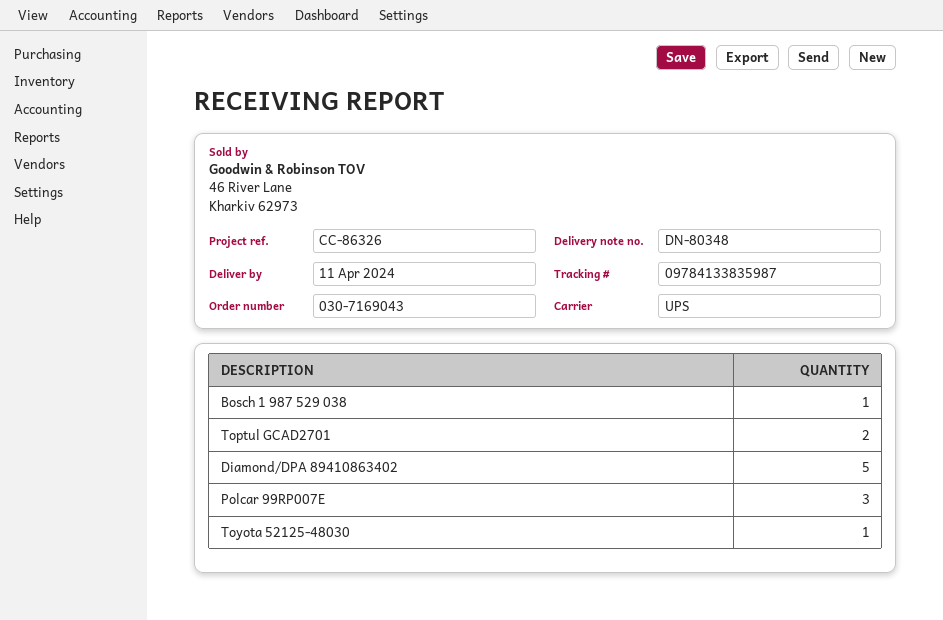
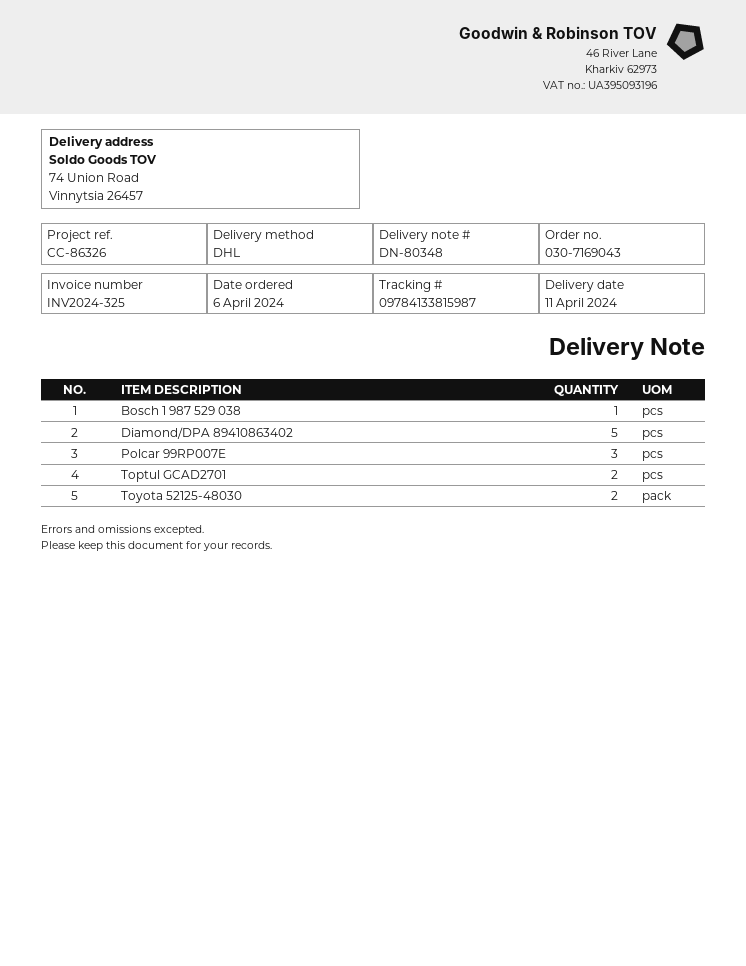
shipping method: UPS -> DHL
tracking number: 09784133835987 -> 09784133815987
Toyota 52125-48030: 1 -> 2

